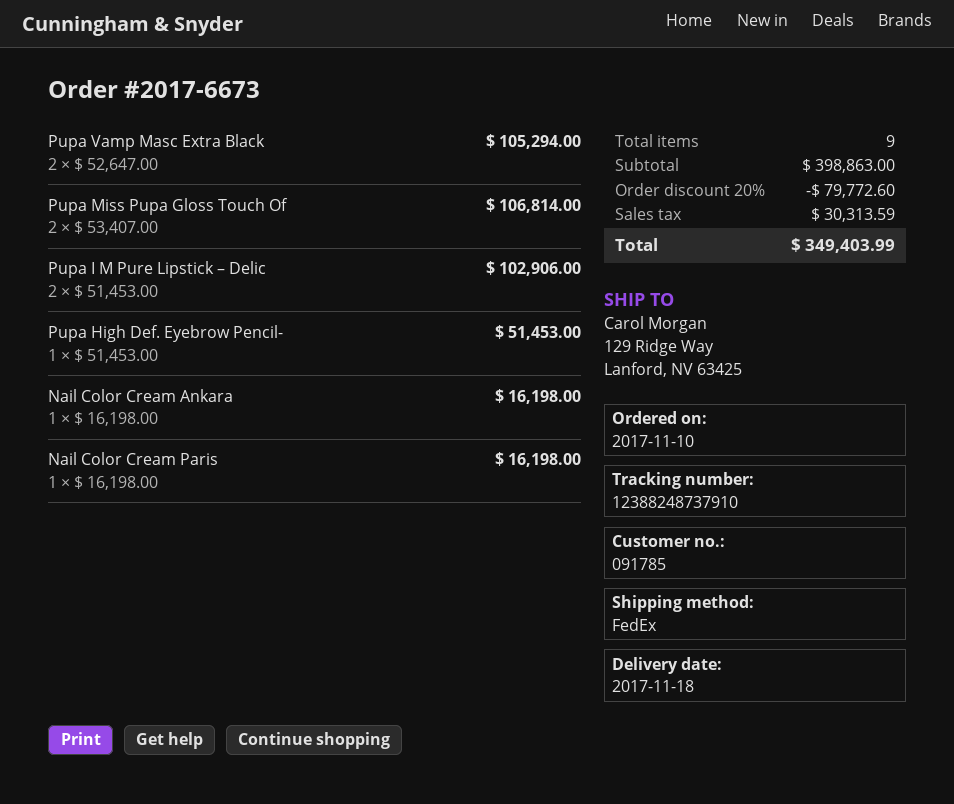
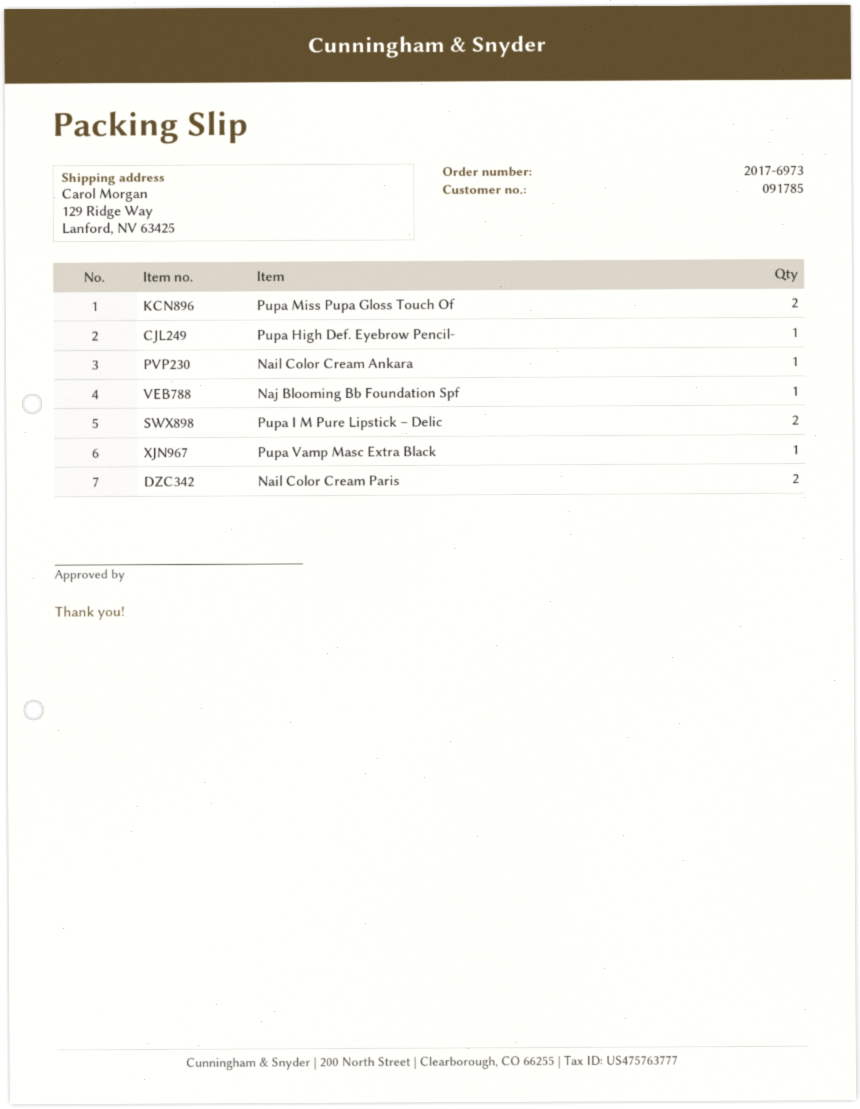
order number: 2017-6673 -> 2017-6973
Pupa Vamp Masc Extra Black: 2 -> 1
Nail Color Cream Paris: 1 -> 2
Naj Blooming Bb Foundation Spf: none -> 1

